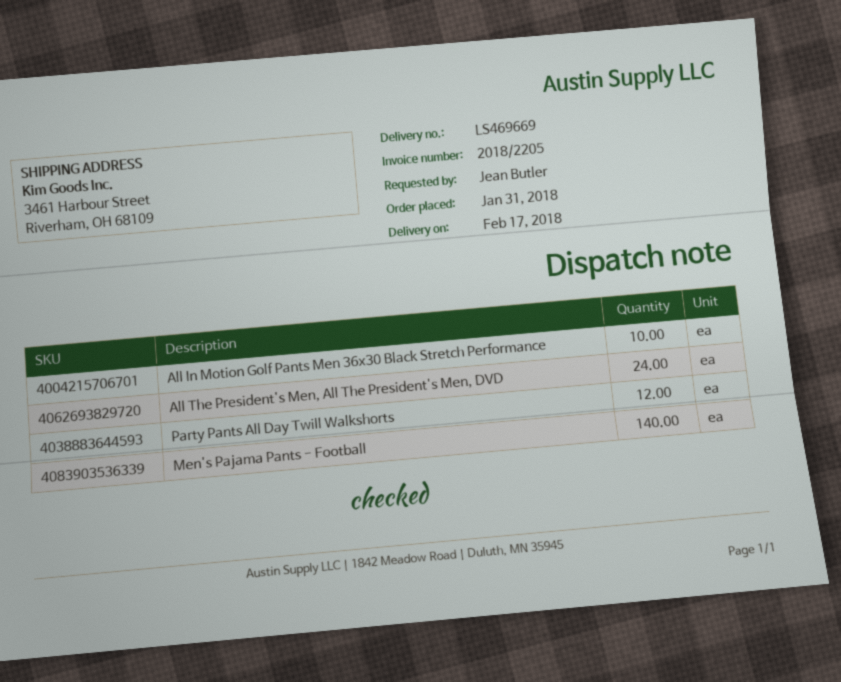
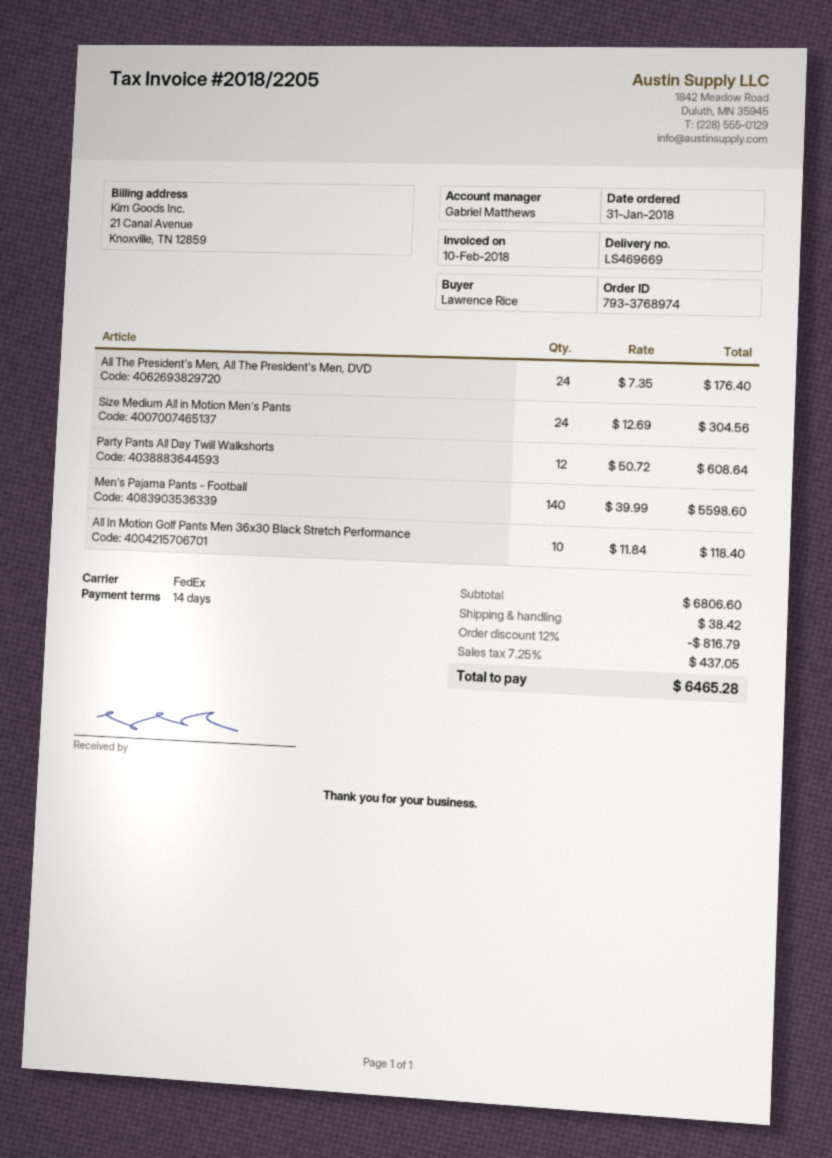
ordered by: Jean Butler -> Lawrence Rice
Size Medium All in Motion Men's Pants: none -> 24

